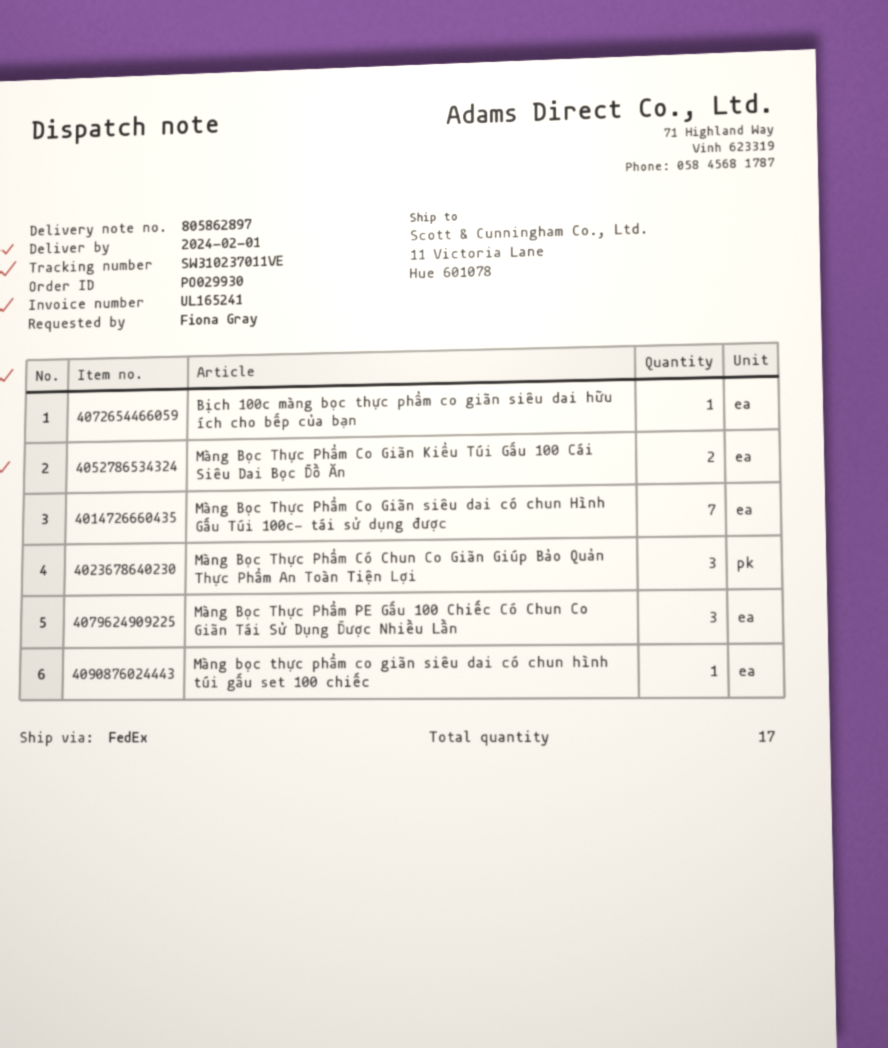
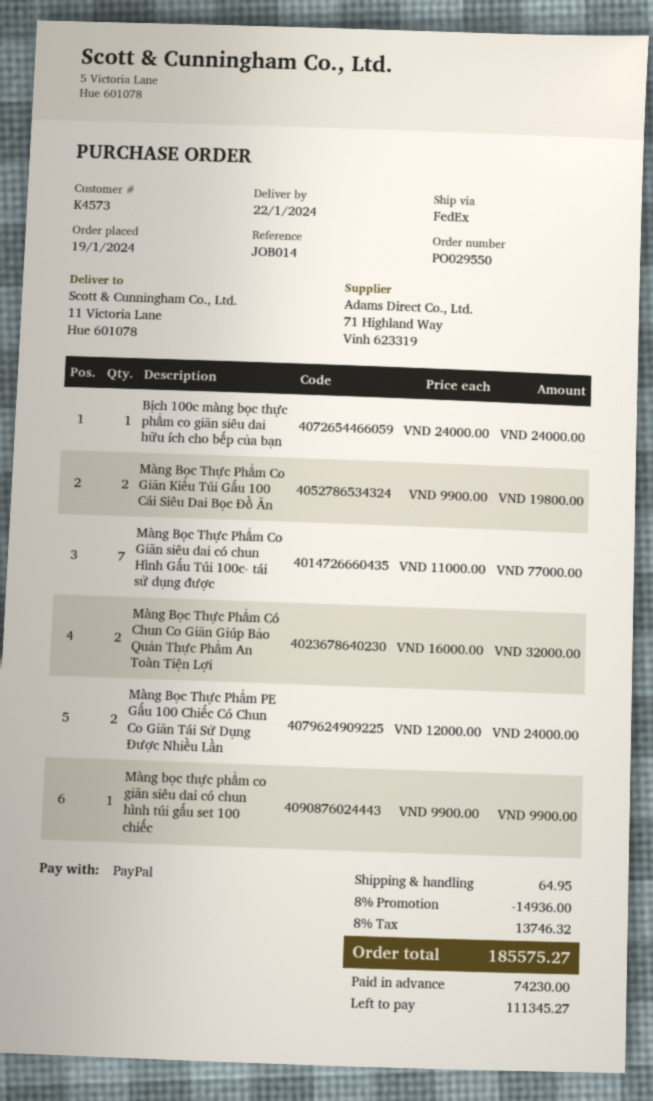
order number: PO029930 -> PO029550
delivery date: 2024-02-01 -> 2024-01-22
Màng Bọc Thực Phẩm Có Chun Co Giãn Giúp Bảo Quản Thực Phẩm An Toàn Tiện Lợi: 3 -> 2
Màng Bọc Thực Phẩm PE Gấu 100 Chiếc Có Chun Co Giãn Tái Sử Dụng Được Nhiều Lần: 3 -> 2

